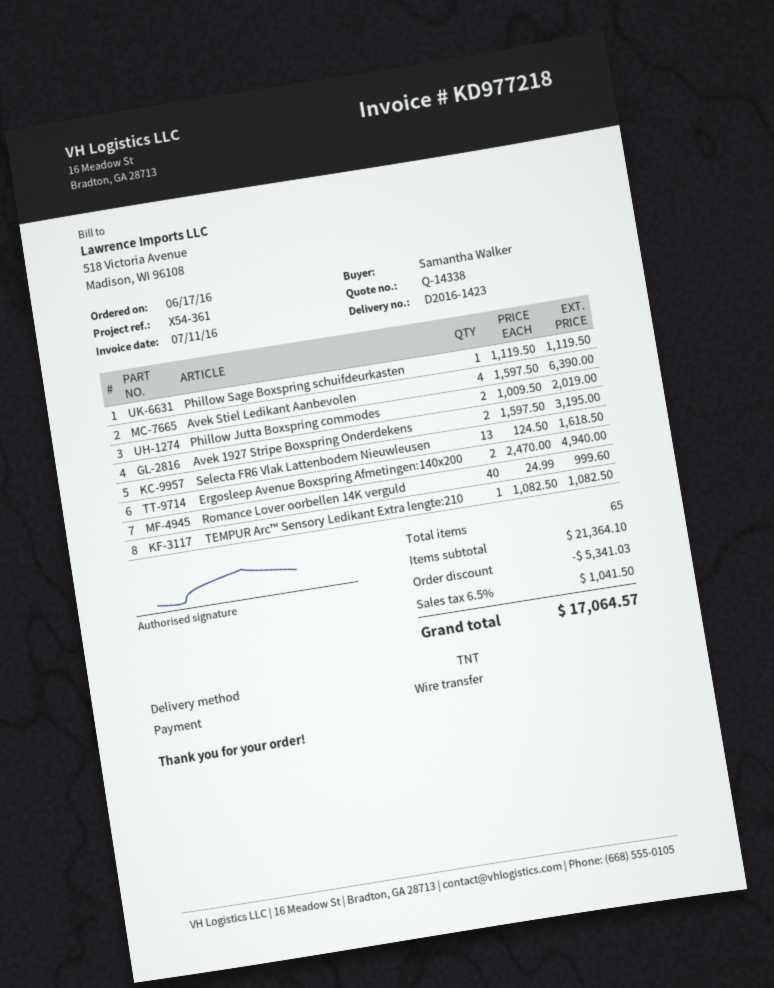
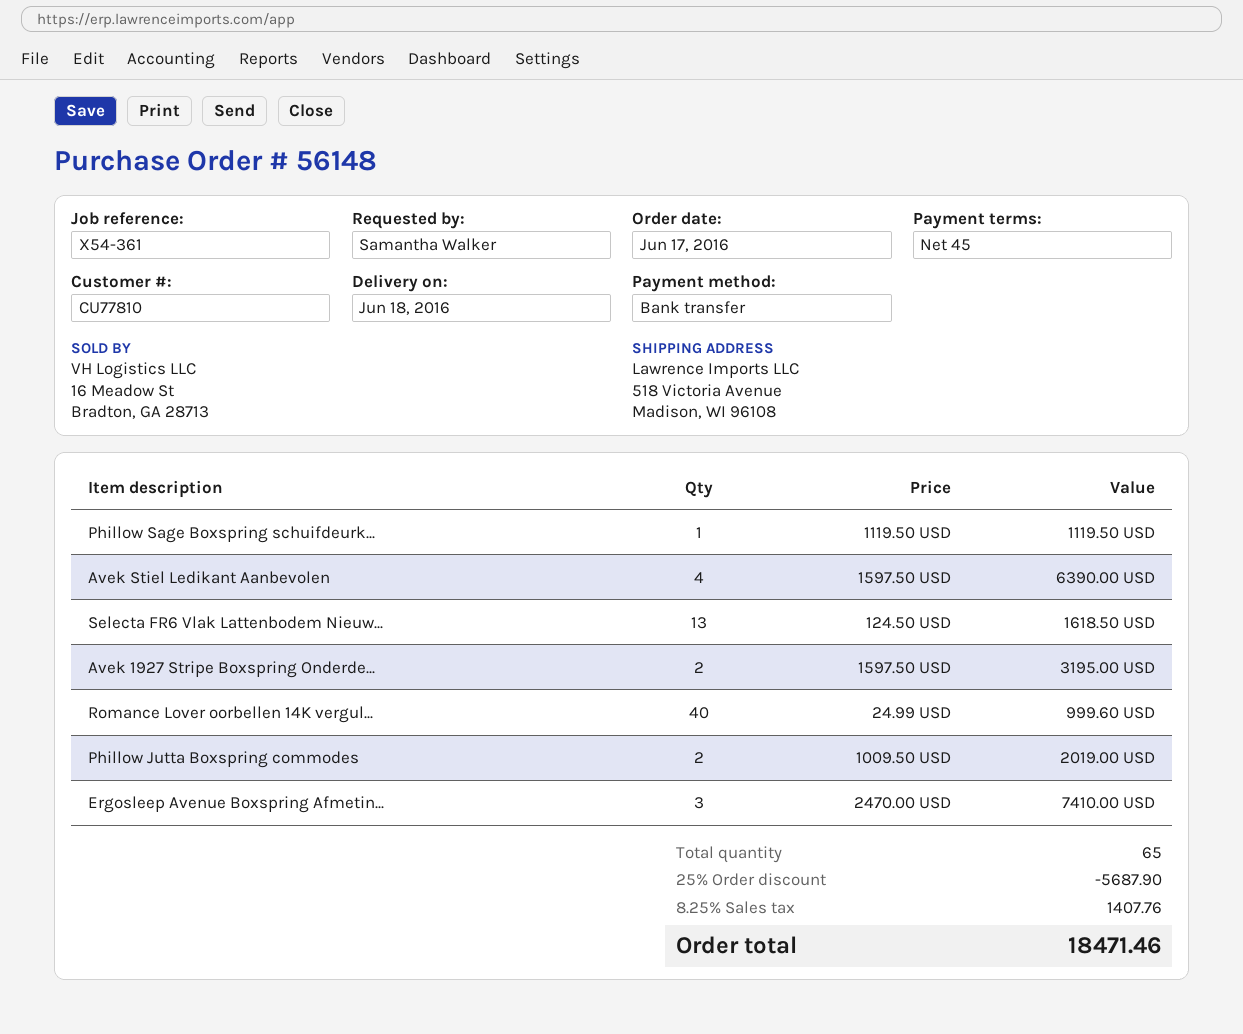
Ergosleep Avenue Boxspring Afmetingen:140x200: 2 x 2470.00 = 4940.00 -> 3 x 2470.00 = 7410.00
TEMPUR Arc™ Sensory Ledikant Extra lengte:210: 1 x 1082.50 = 1082.50 -> none
discount: 5341.03 -> 5687.90
tax: 6.5% = 1041.50 -> 8.25% = 1407.76
total: 17064.57 -> 18471.46

